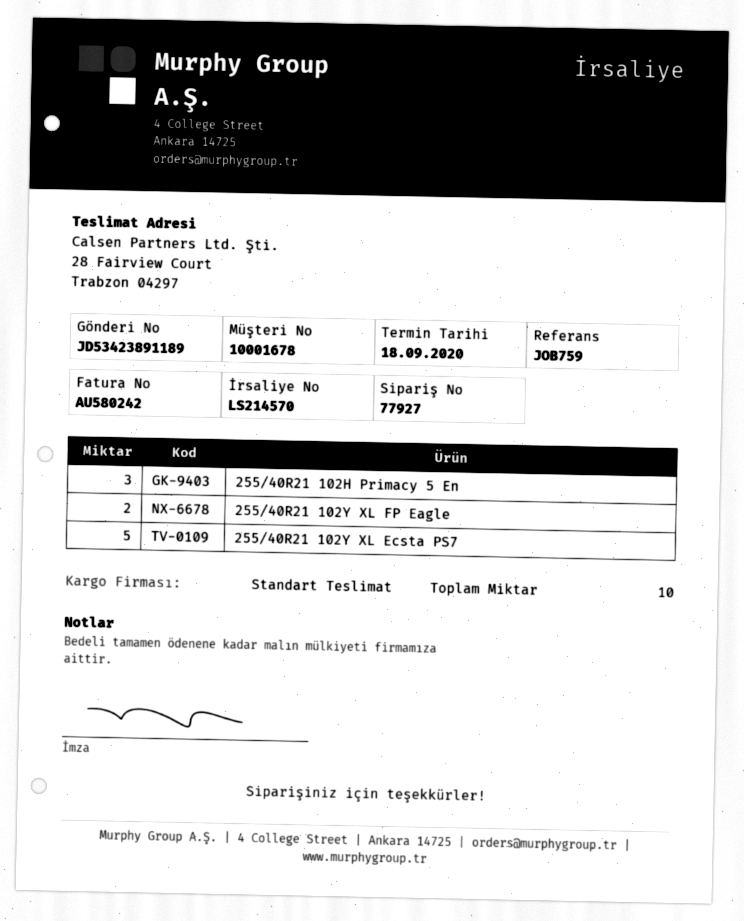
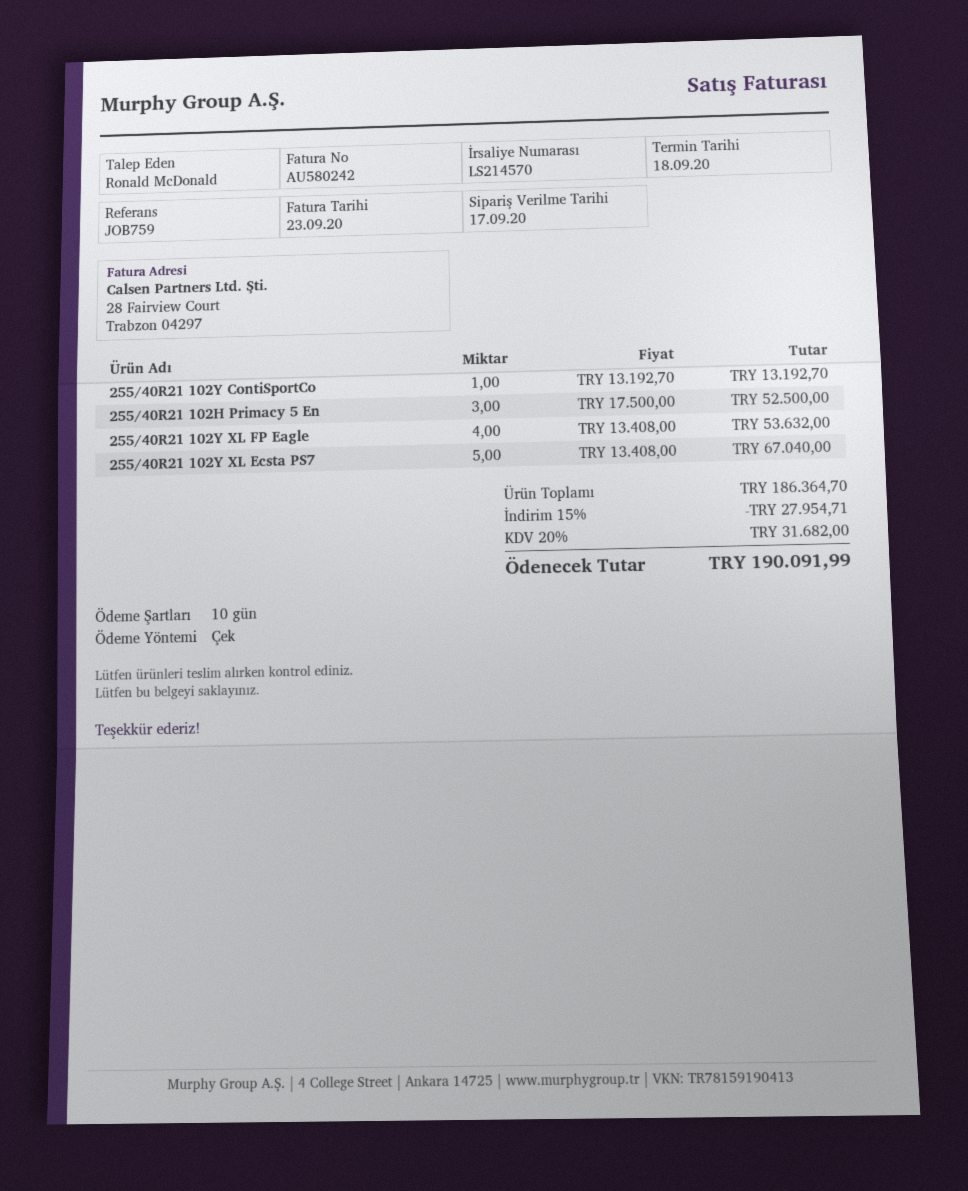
255/40R21 102Y XL FP Eagle: 2 -> 4
255/40R21 102Y ContiSportCo: none -> 1

